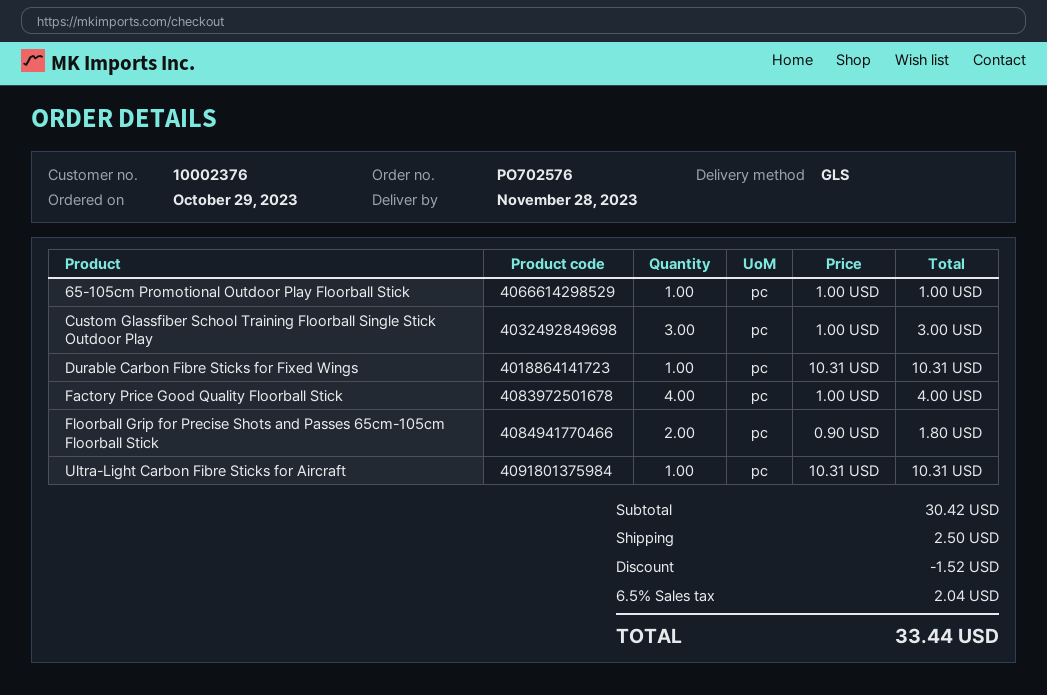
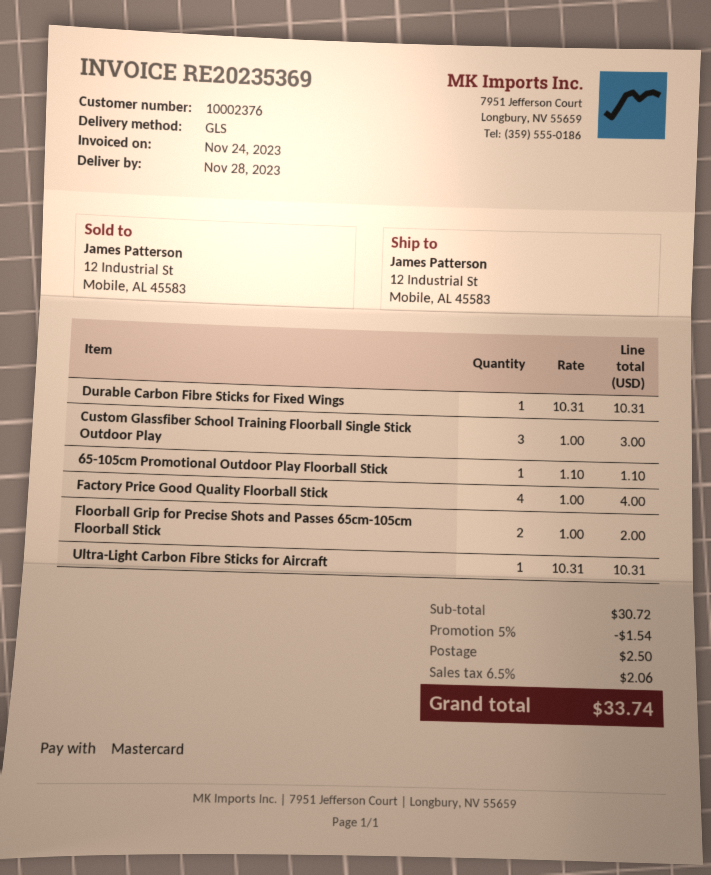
65-105cm Promotional Outdoor Play Floorball Stick: 1 x 1.00 = 1.00 -> 1 x 1.10 = 1.10
Floorball Grip for Precise Shots and Passes 65cm-105cm Floorball Stick: 2 x 0.90 = 1.80 -> 2 x 1.00 = 2.00
subtotal: 30.42 -> 30.72
discount: 1.52 -> 1.54
tax: 6.5% = 2.04 -> 6.5% = 2.06
total: 33.44 -> 33.74

